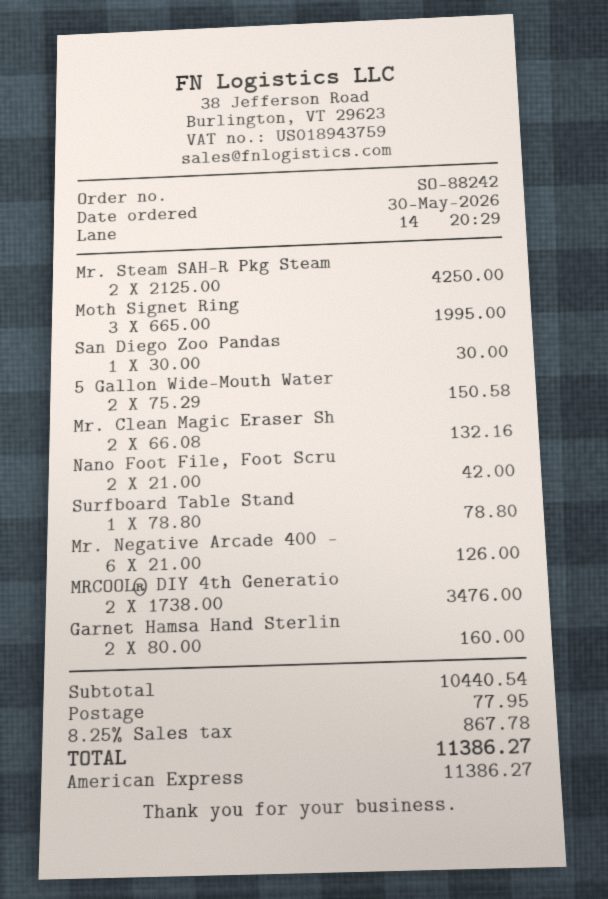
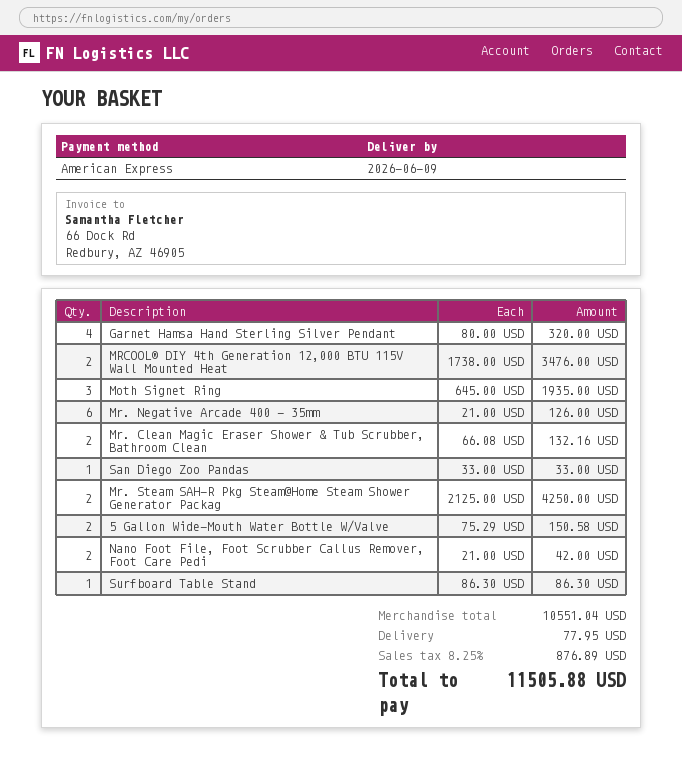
Moth Signet Ring: 3 x 665.00 = 1995.00 -> 3 x 645.00 = 1935.00
San Diego Zoo Pandas: 1 x 30.00 = 30.00 -> 1 x 33.00 = 33.00
Surfboard Table Stand: 1 x 78.80 = 78.80 -> 1 x 86.30 = 86.30
Garnet Hamsa Hand Sterlin: 2 x 80.00 = 160.00 -> 4 x 80.00 = 320.00
subtotal: 10440.54 -> 10551.04
tax: 8.25% = 867.78 -> 8.25% = 876.89
total: 11386.27 -> 11505.88

